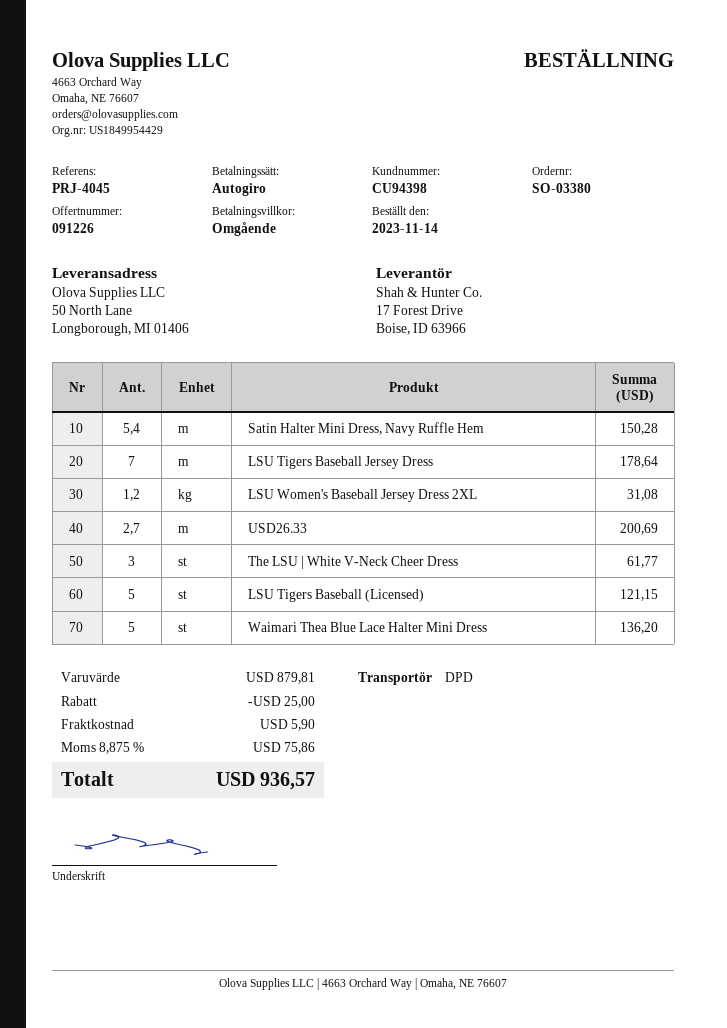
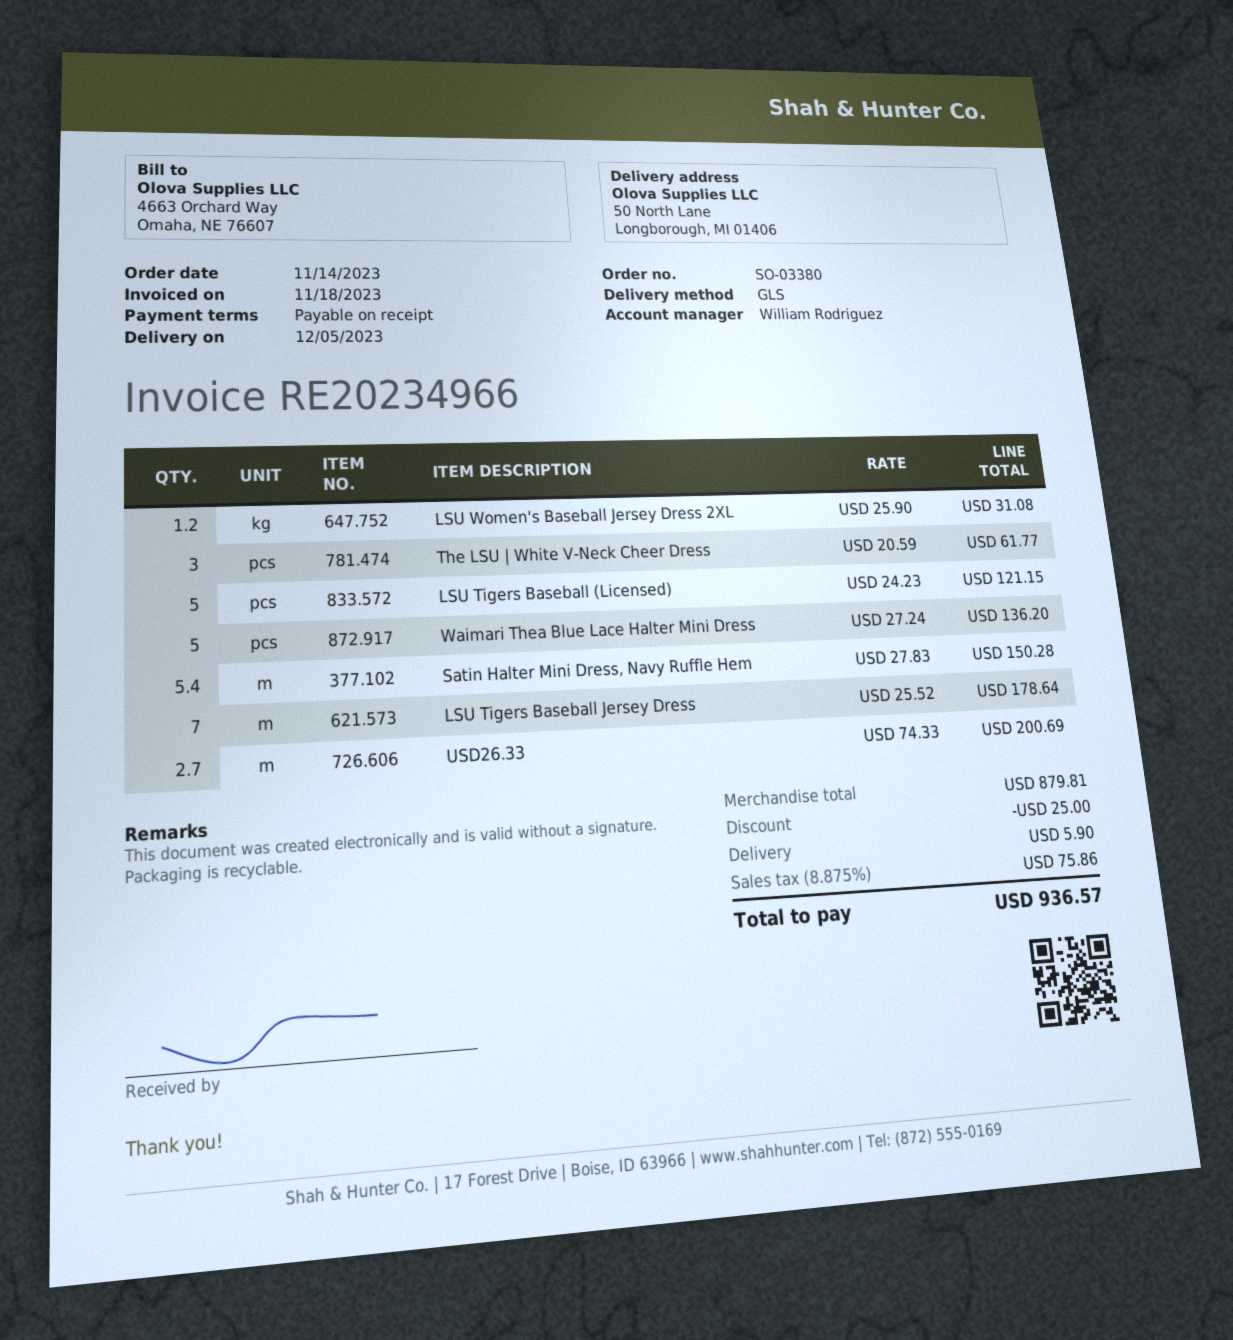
shipping method: DPD -> GLS

